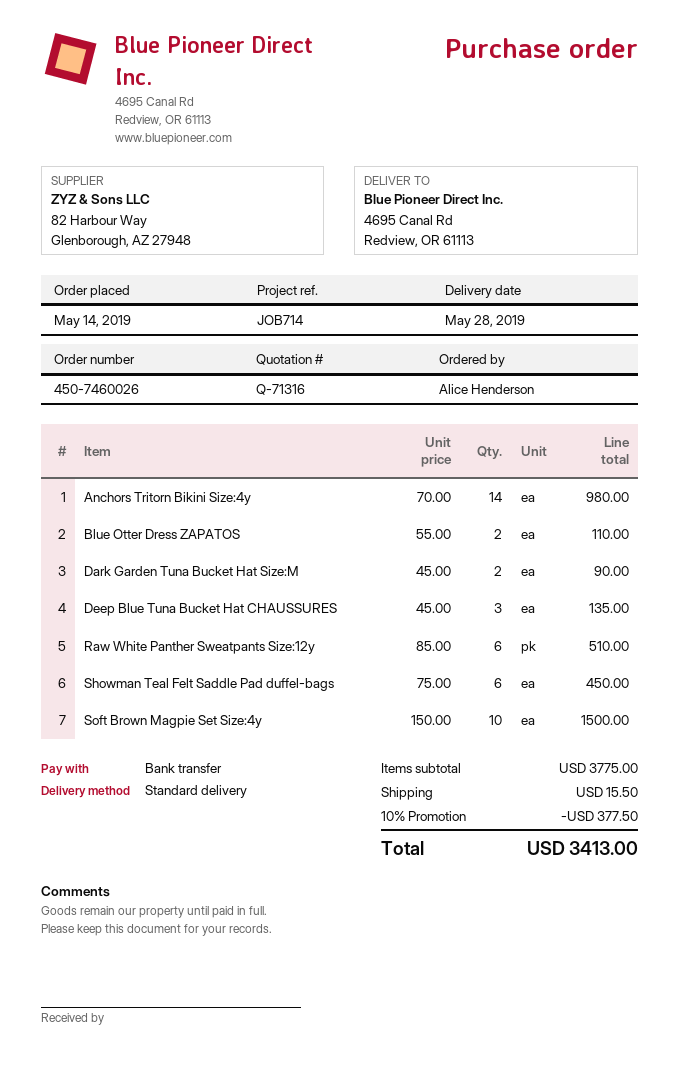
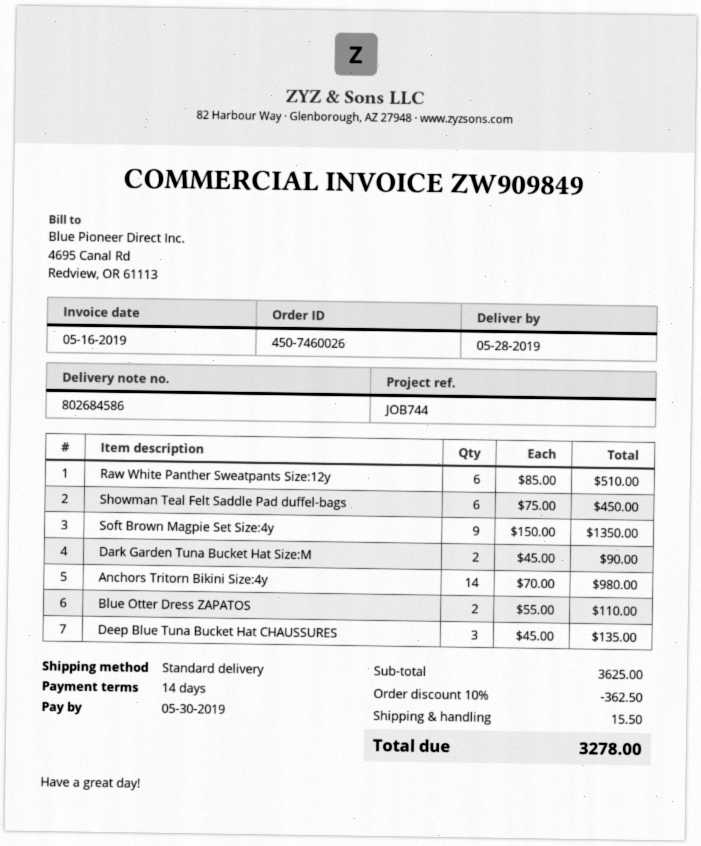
reference: JOB714 -> JOB744
Soft Brown Magpie Set Size:4y: 10 x 150.00 = 1500.00 -> 9 x 150.00 = 1350.00
subtotal: 3775.00 -> 3625.00
discount: 10% = 377.50 -> 10% = 362.50
total: 3413.00 -> 3278.00

